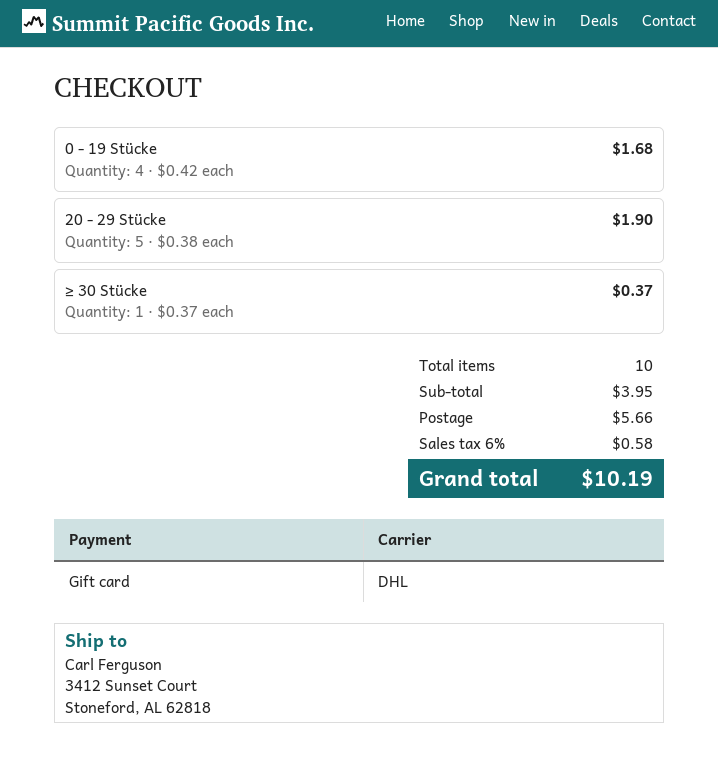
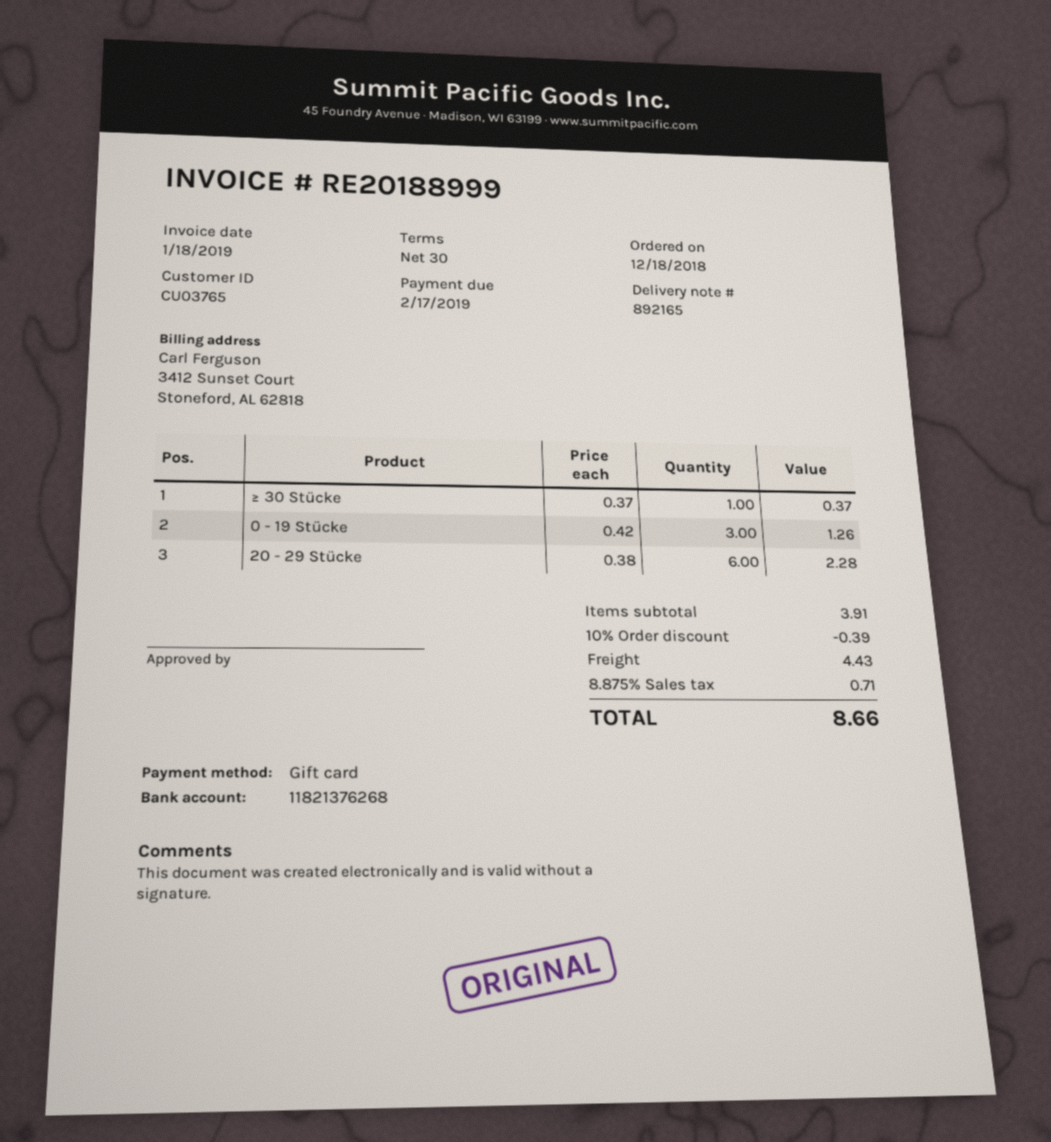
0 - 19 Stücke: 4 x 0.42 = 1.68 -> 3 x 0.42 = 1.26
20 - 29 Stücke: 5 x 0.38 = 1.90 -> 6 x 0.38 = 2.28
subtotal: 3.95 -> 3.91
discount: none -> 10% = 0.39
shipping: 5.66 -> 4.43
tax: 6% = 0.58 -> 8.875% = 0.71
total: 10.19 -> 8.66

